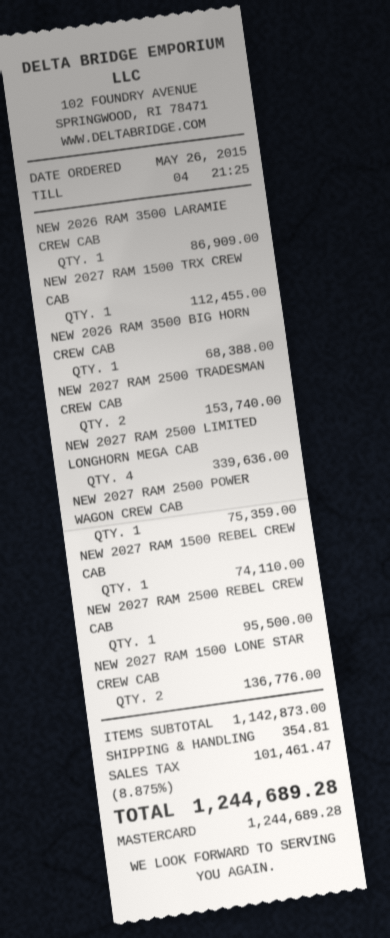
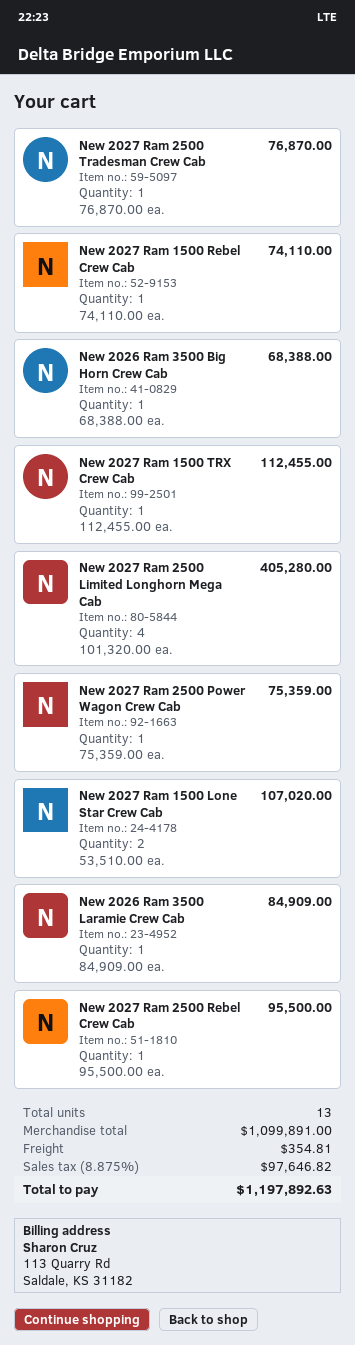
NEW 2026 RAM 3500 LARAMIE CREW CAB: 1 for 86909.00 -> 1 for 84909.00
NEW 2027 RAM 2500 TRADESMAN CREW CAB: 2 for 153740.00 -> 1 for 76870.00
NEW 2027 RAM 2500 LIMITED LONGHORN MEGA CAB: 4 for 339636.00 -> 4 for 405280.00
NEW 2027 RAM 1500 LONE STAR CREW CAB: 2 for 136776.00 -> 2 for 107020.00
subtotal: 1142873.00 -> 1099891.00
tax: 8.875% = 101461.47 -> 8.875% = 97646.82
total: 1244689.28 -> 1197892.63

